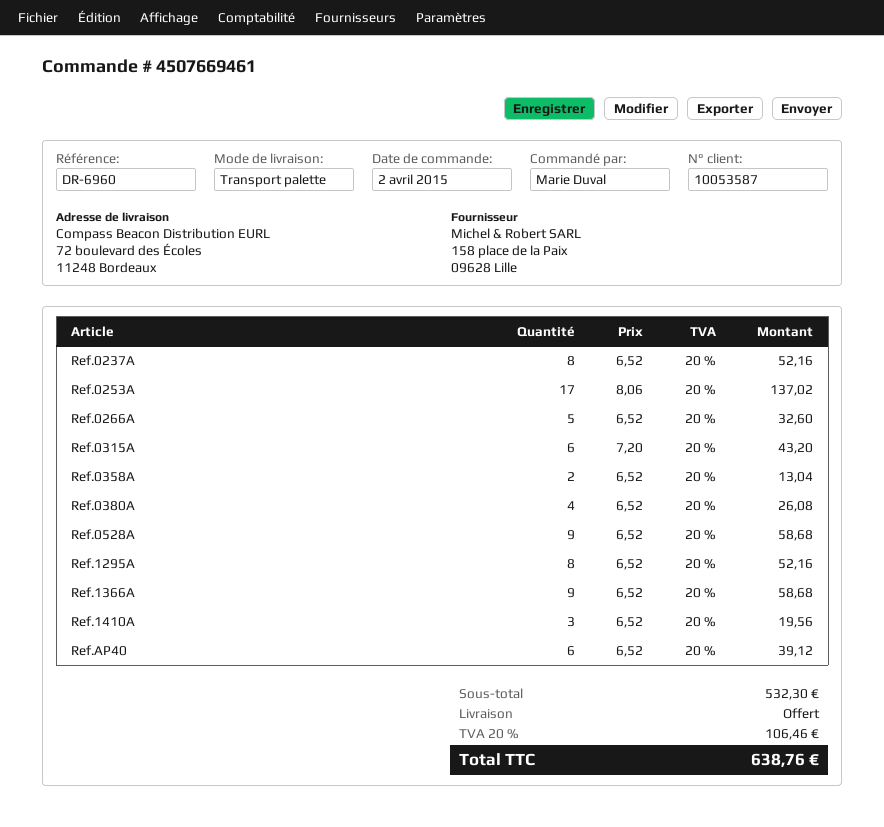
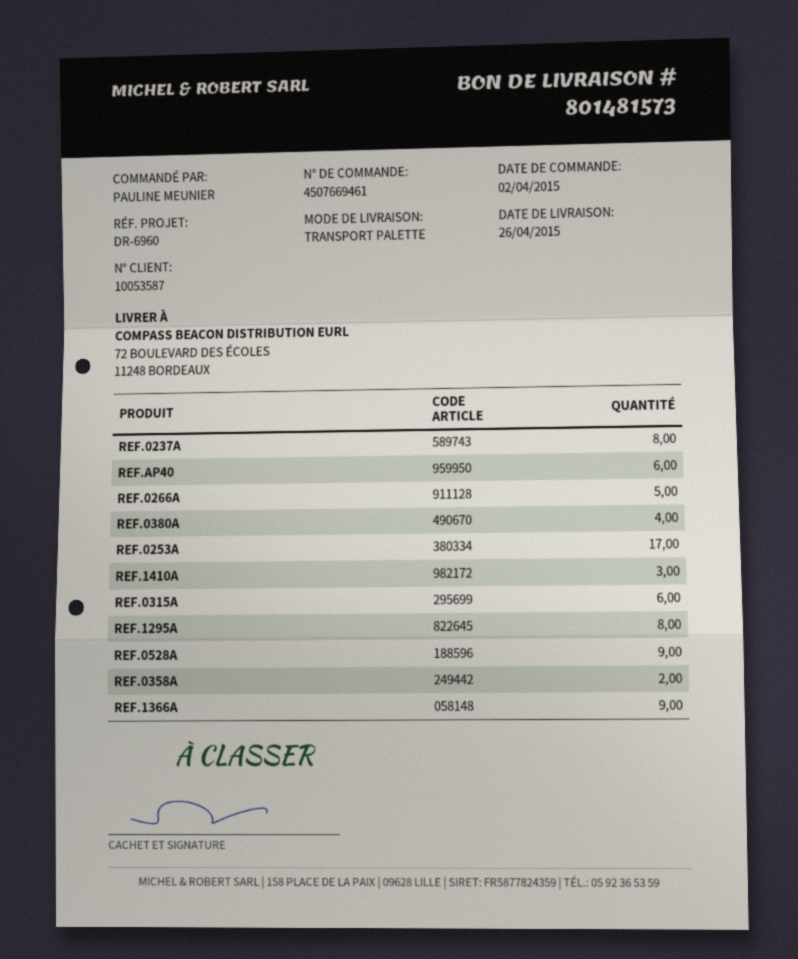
ordered by: Marie Duval -> PAULINE MEUNIER

